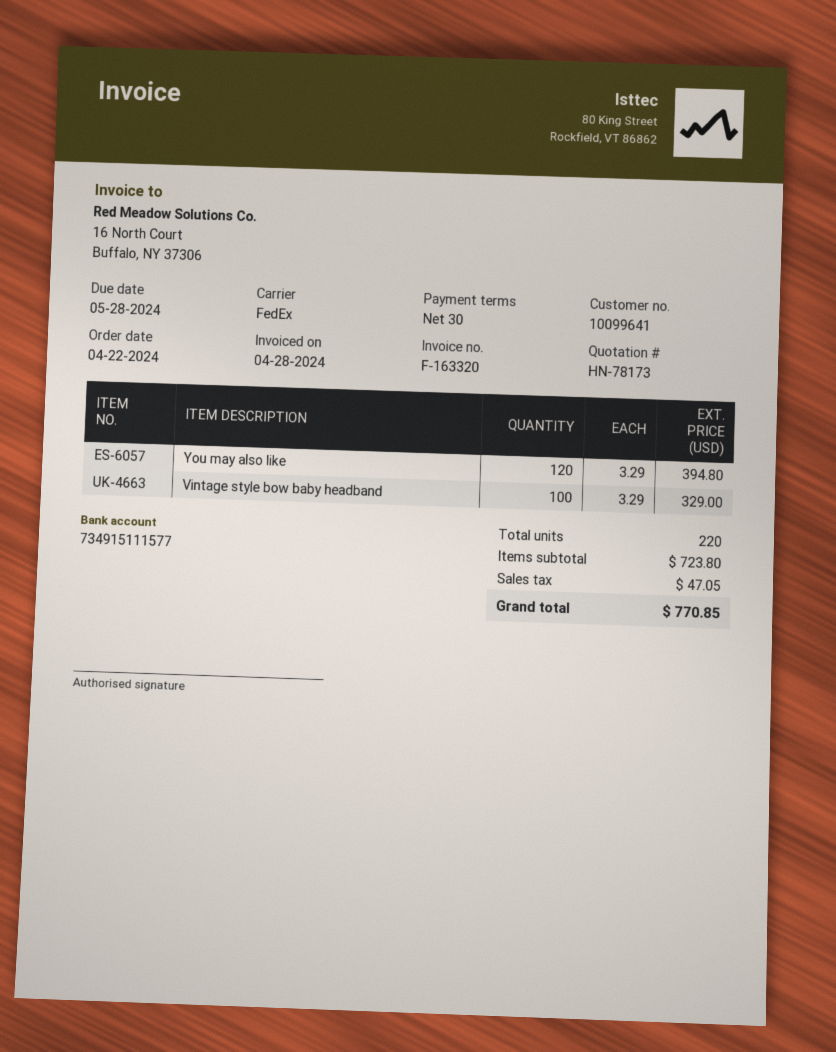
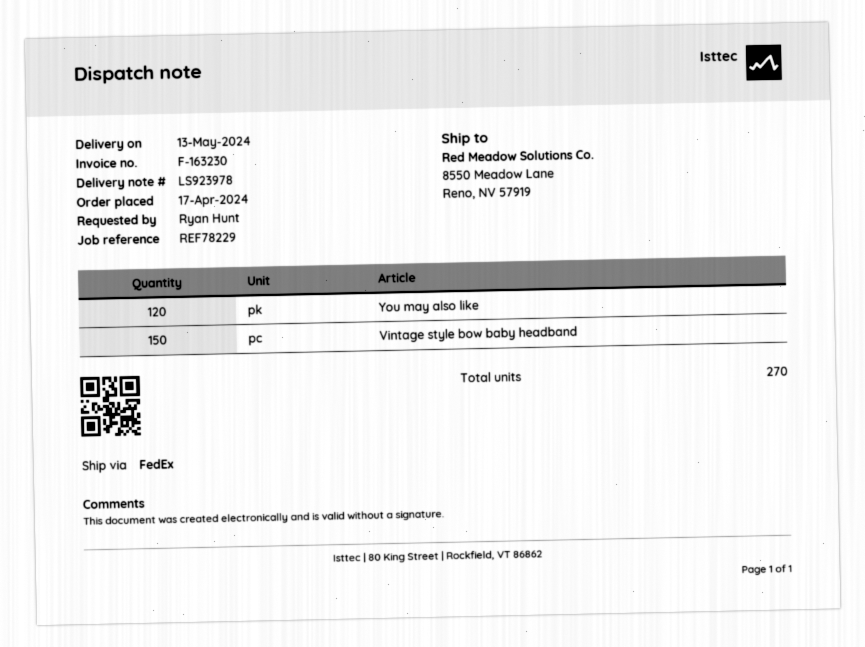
order date: 2024-04-22 -> 2024-04-17
invoice number: F-163320 -> F-163230
Vintage style bow baby headband: 100 -> 150
total quantity: 220 -> 270

